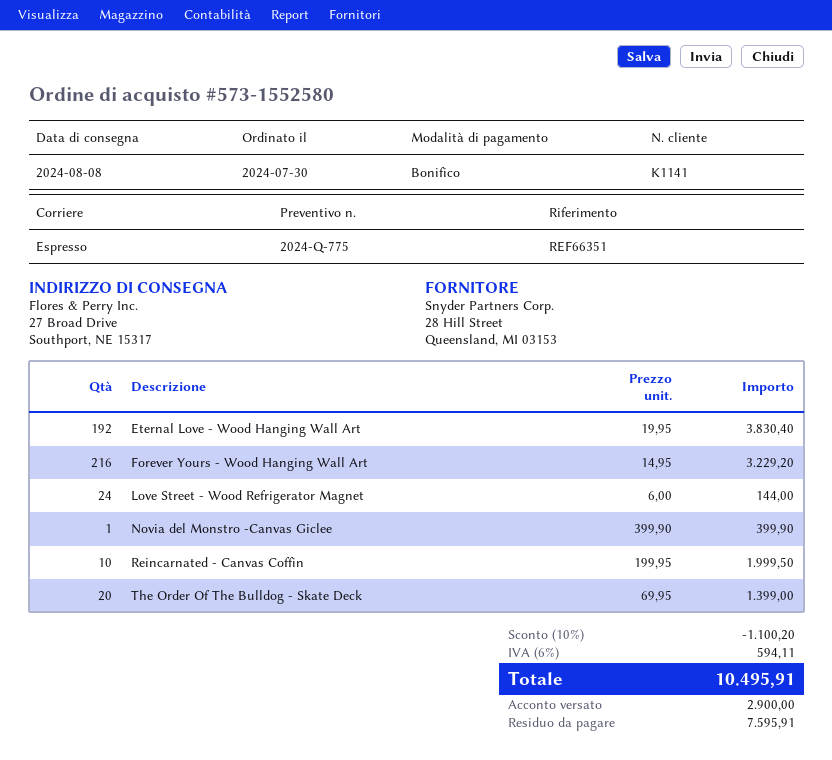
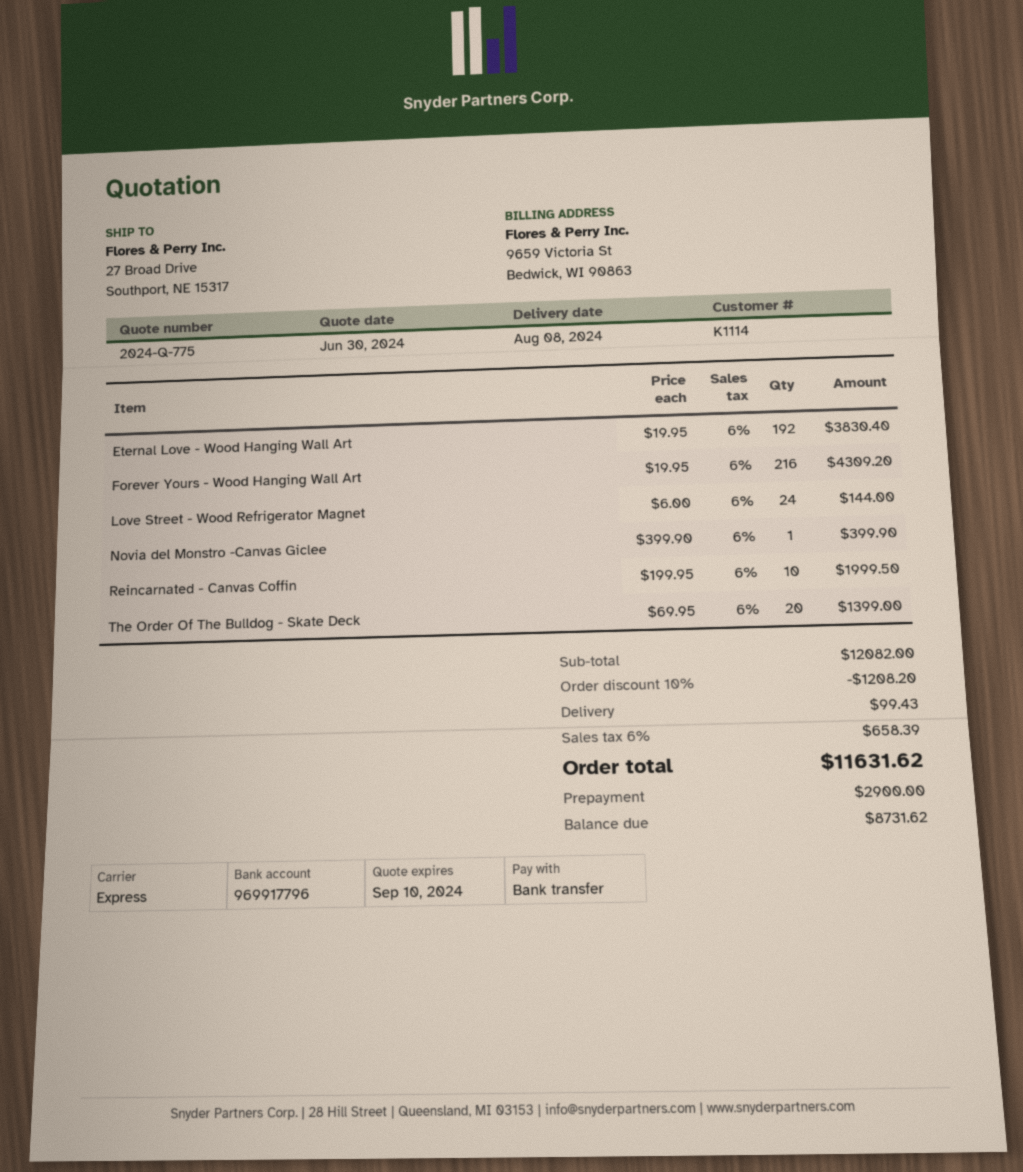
customer number: K1141 -> K1114
Forever Yours - Wood Hanging Wall Art: 216 x 14.95 = 3229.20 -> 216 x 19.95 = 4309.20
discount: 10% = 1100.20 -> 10% = 1208.20
shipping: none -> 99.43
tax: 6% = 594.11 -> 6% = 658.39
total: 10495.91 -> 11631.62
balance: 7595.91 -> 8731.62

